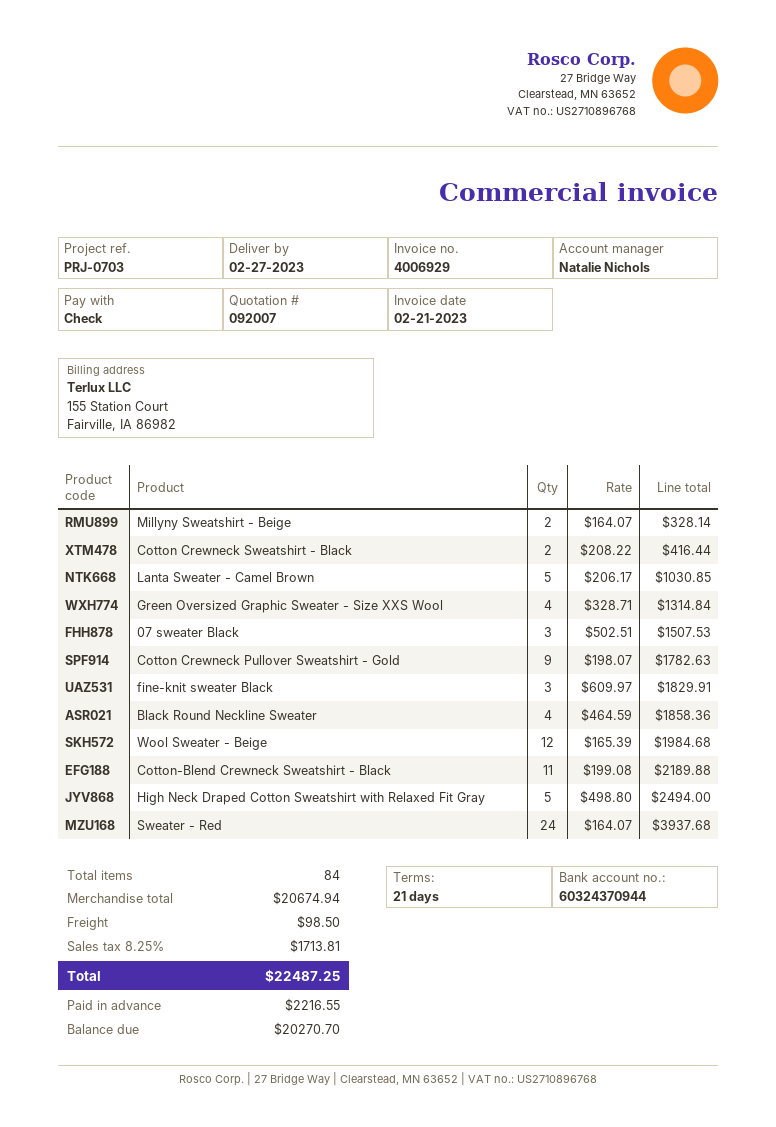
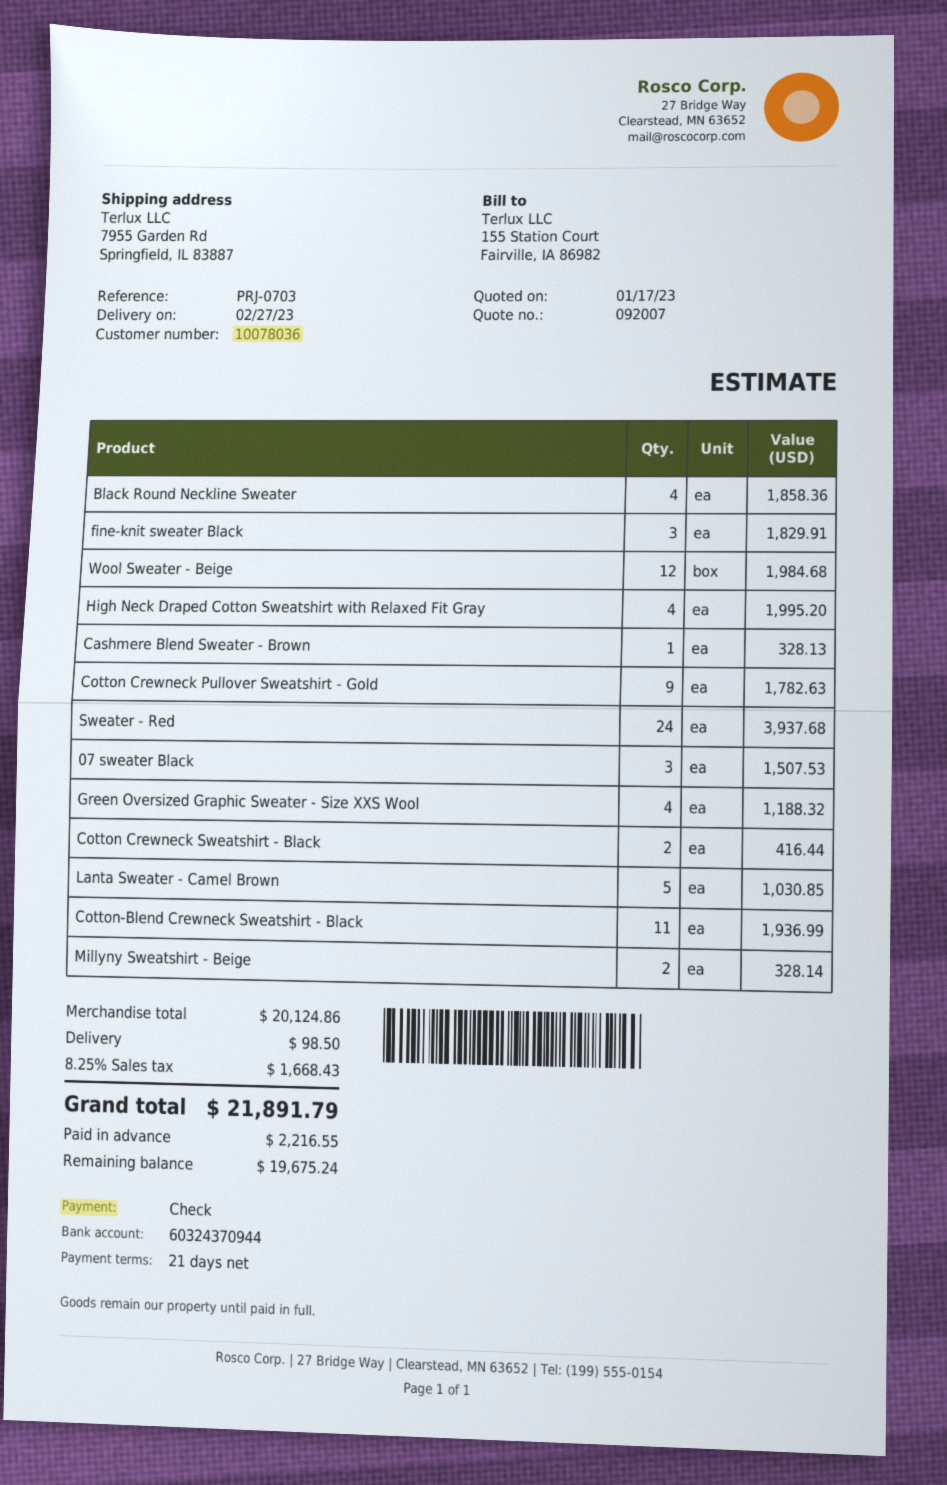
Green Oversized Graphic Sweater - Size XXS Wool: 4 for 1314.84 -> 4 for 1188.32
Cotton-Blend Crewneck Sweatshirt - Black: 11 for 2189.88 -> 11 for 1936.99
High Neck Draped Cotton Sweatshirt with Relaxed Fit Gray: 5 for 2494.00 -> 4 for 1995.20
Cashmere Blend Sweater - Brown: none -> 1 for 328.13
subtotal: 20674.94 -> 20124.86
tax: 8.25% = 1713.81 -> 8.25% = 1668.43
total: 22487.25 -> 21891.79
balance: 20270.70 -> 19675.24

